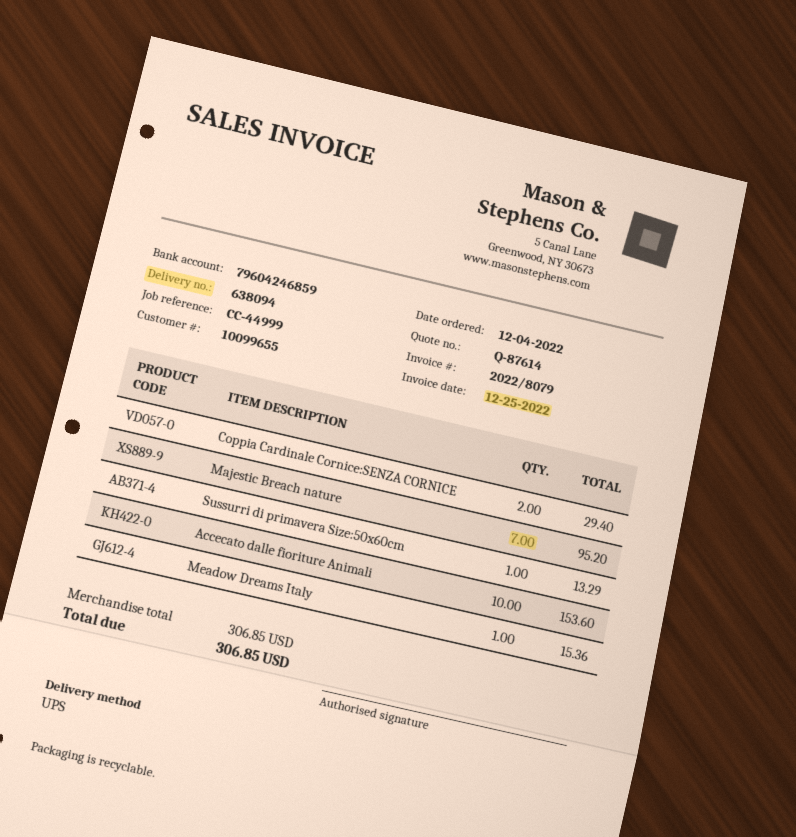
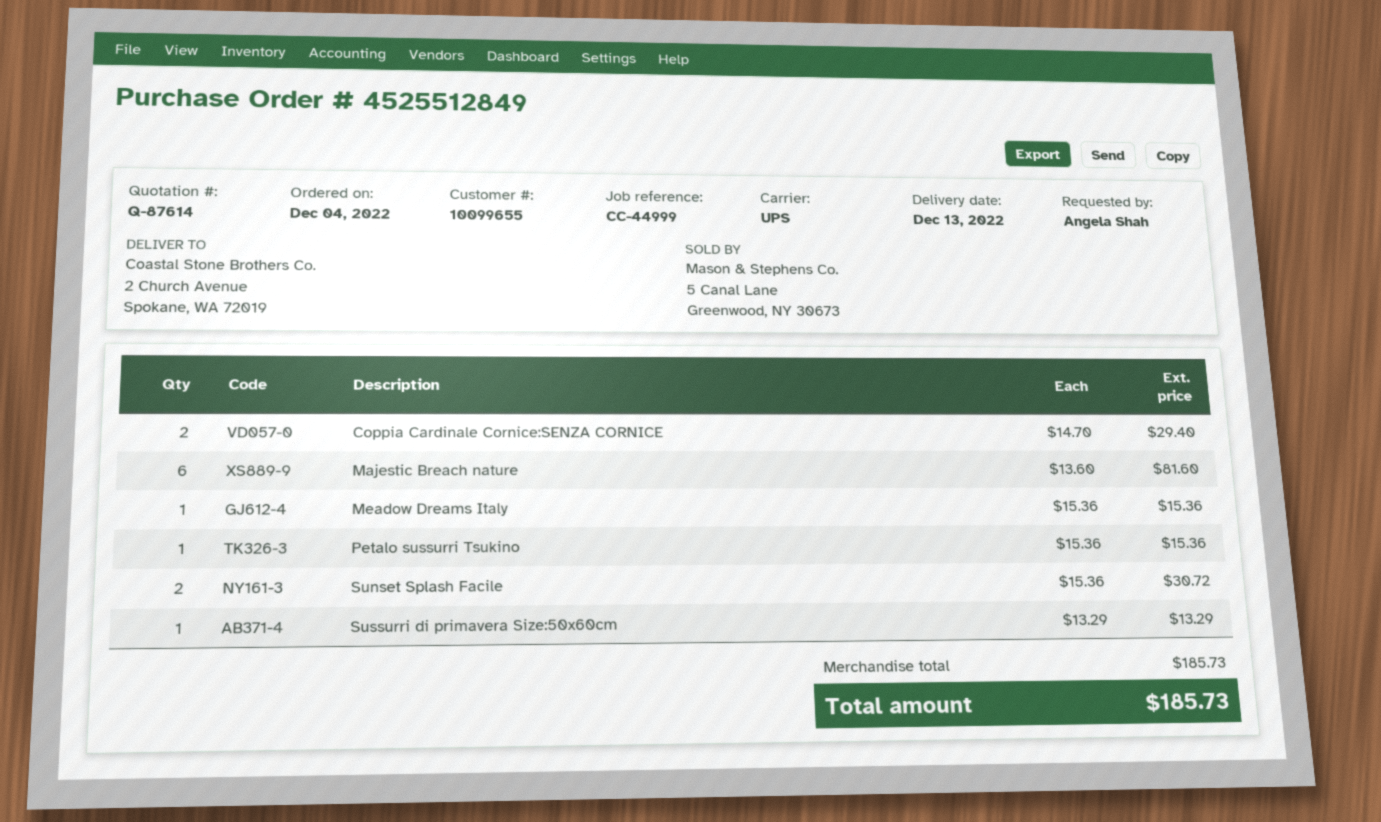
Majestic Breach nature: 7 for 95.20 -> 6 for 81.60
Accecato dalle fioriture Animali: 10 for 153.60 -> none
Petalo sussurri Tsukino: none -> 1 for 15.36
Sunset Splash Facile: none -> 2 for 30.72
subtotal: 306.85 -> 185.73
total: 306.85 -> 185.73

